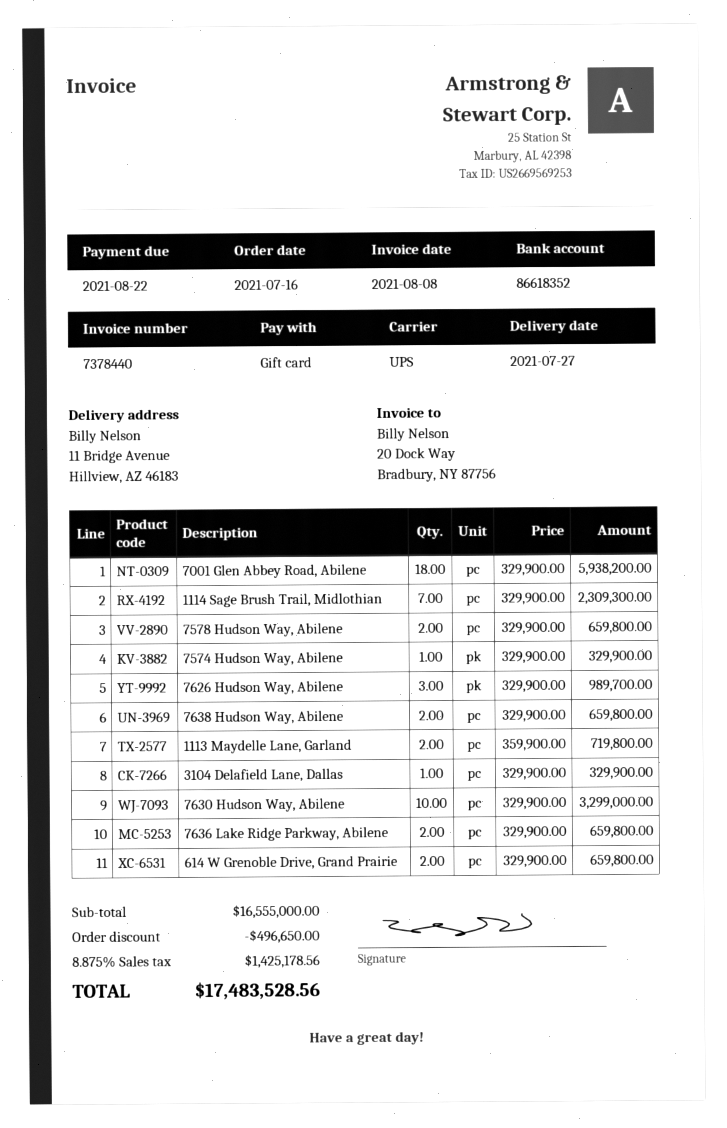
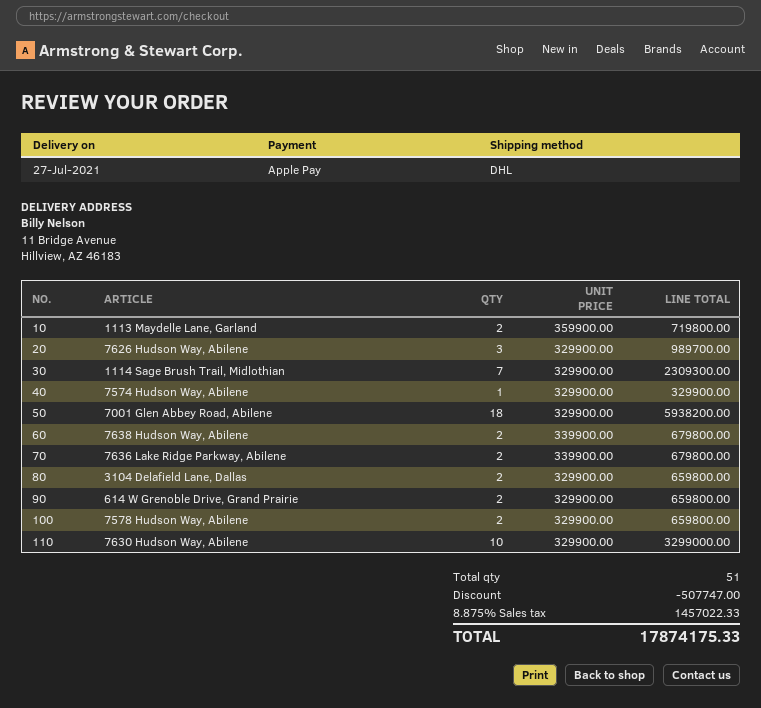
payment method: gift card -> Apple Pay
shipping method: UPS -> DHL
7638 Hudson Way, Abilene: 2 x 329900.00 = 659800.00 -> 2 x 339900.00 = 679800.00
3104 Delafield Lane, Dallas: 1 x 329900.00 = 329900.00 -> 2 x 329900.00 = 659800.00
7636 Lake Ridge Parkway, Abilene: 2 x 329900.00 = 659800.00 -> 2 x 339900.00 = 679800.00
discount: 496650.00 -> 507747.00
tax: 8.875% = 1425178.56 -> 8.875% = 1457022.33
total: 17483528.56 -> 17874175.33

